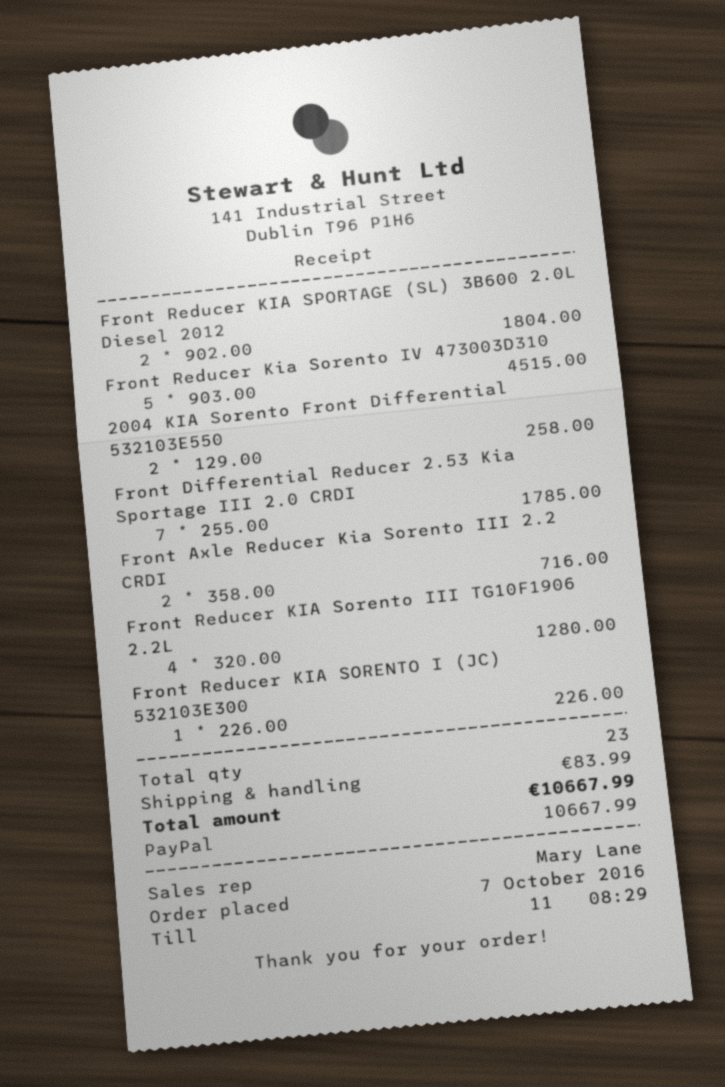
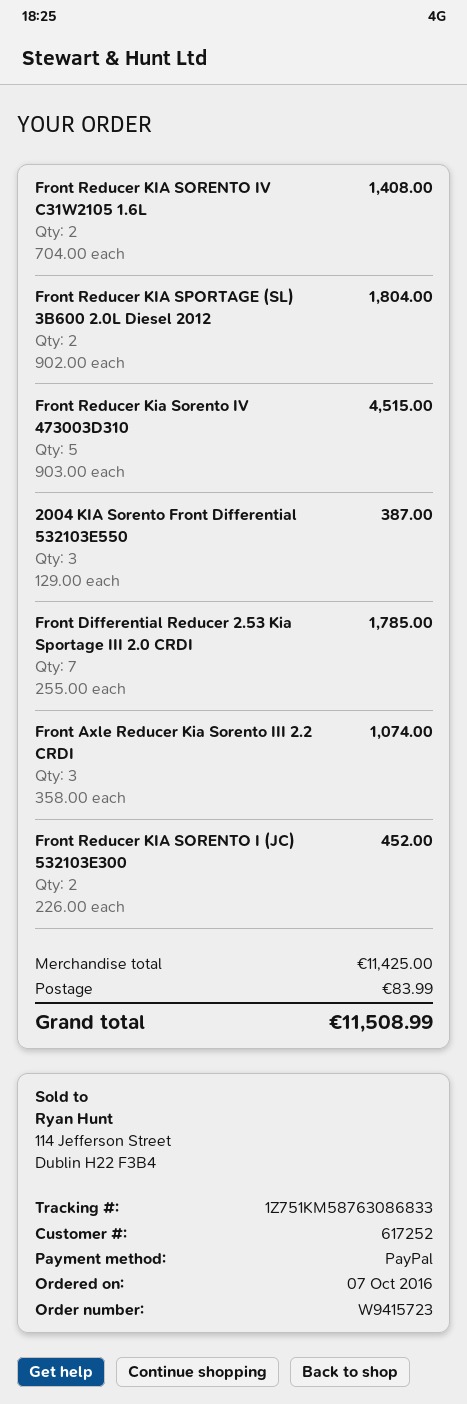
2004 KIA Sorento Front Differential 532103E550: 2 x 129.00 = 258.00 -> 3 x 129.00 = 387.00
Front Axle Reducer Kia Sorento III 2.2 CRDI: 2 x 358.00 = 716.00 -> 3 x 358.00 = 1074.00
Front Reducer KIA Sorento III TG10F1906 2.2L: 4 x 320.00 = 1280.00 -> none
Front Reducer KIA SORENTO I (JC) 532103E300: 1 x 226.00 = 226.00 -> 2 x 226.00 = 452.00
Front Reducer KIA SORENTO IV C31W2105 1.6L: none -> 2 x 704.00 = 1408.00
total: 10667.99 -> 11508.99

